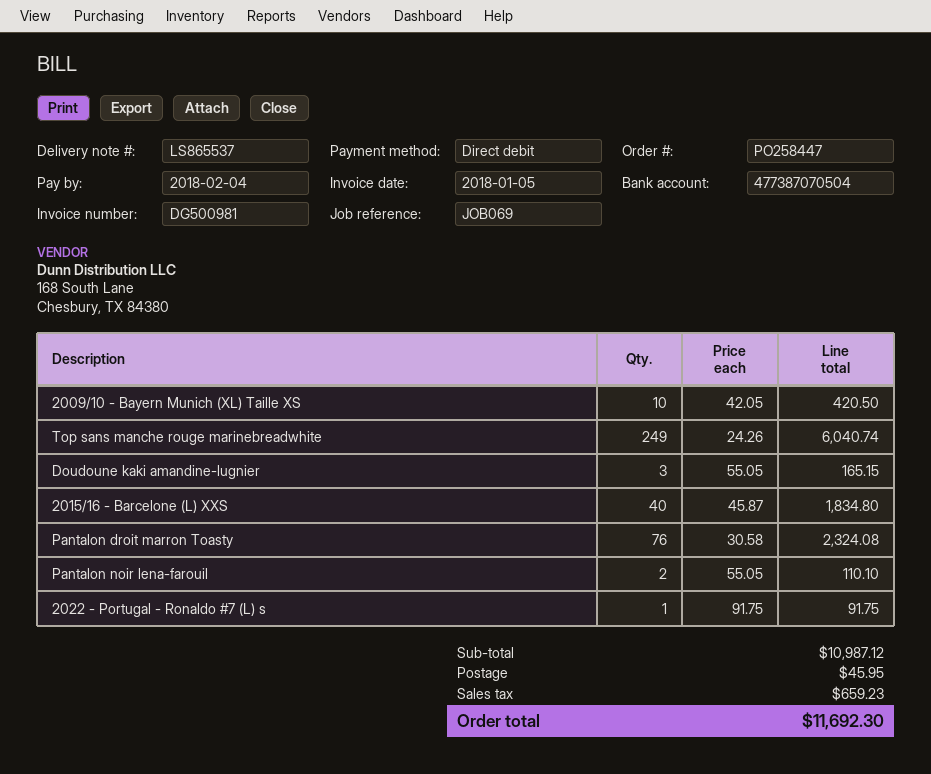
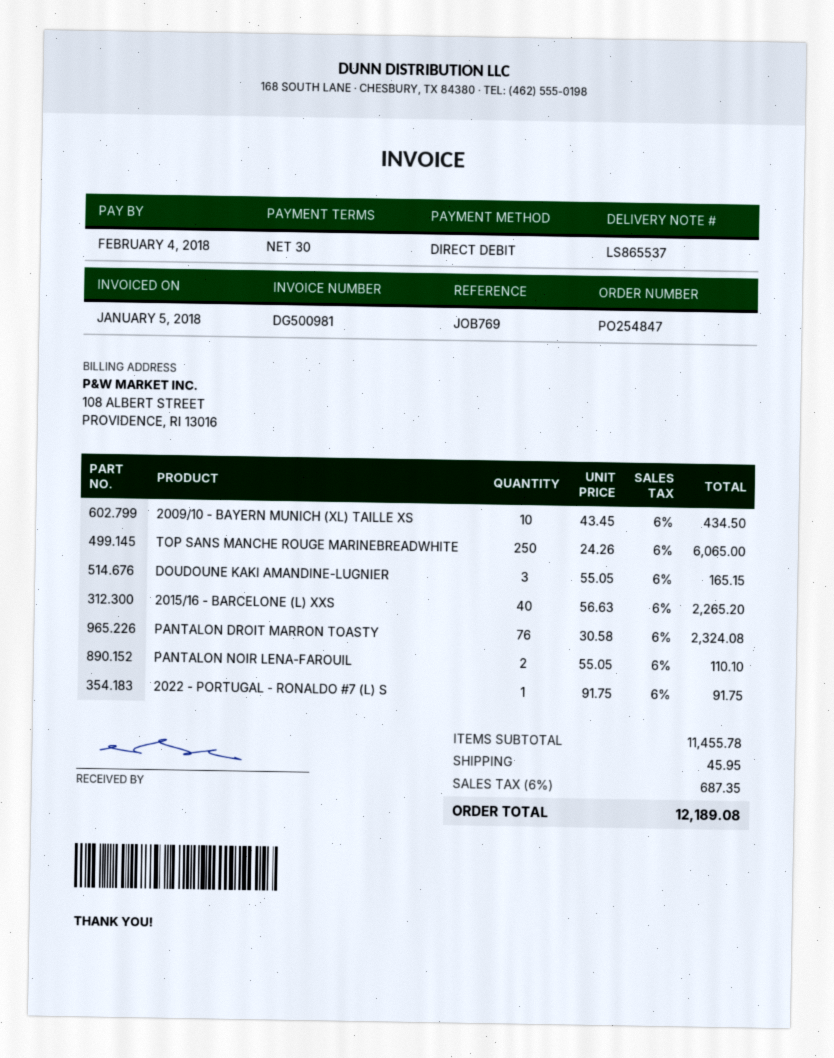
order number: PO258447 -> PO254847
reference: JOB069 -> JOB769
2009/10 - Bayern Munich (XL) Taille XS: 10 x 42.05 = 420.50 -> 10 x 43.45 = 434.50
Top sans manche rouge marinebreadwhite: 249 x 24.26 = 6040.74 -> 250 x 24.26 = 6065.00
2015/16 - Barcelone (L) XXS: 40 x 45.87 = 1834.80 -> 40 x 56.63 = 2265.20
subtotal: 10987.12 -> 11455.78
tax: 659.23 -> 687.35
total: 11692.30 -> 12189.08

